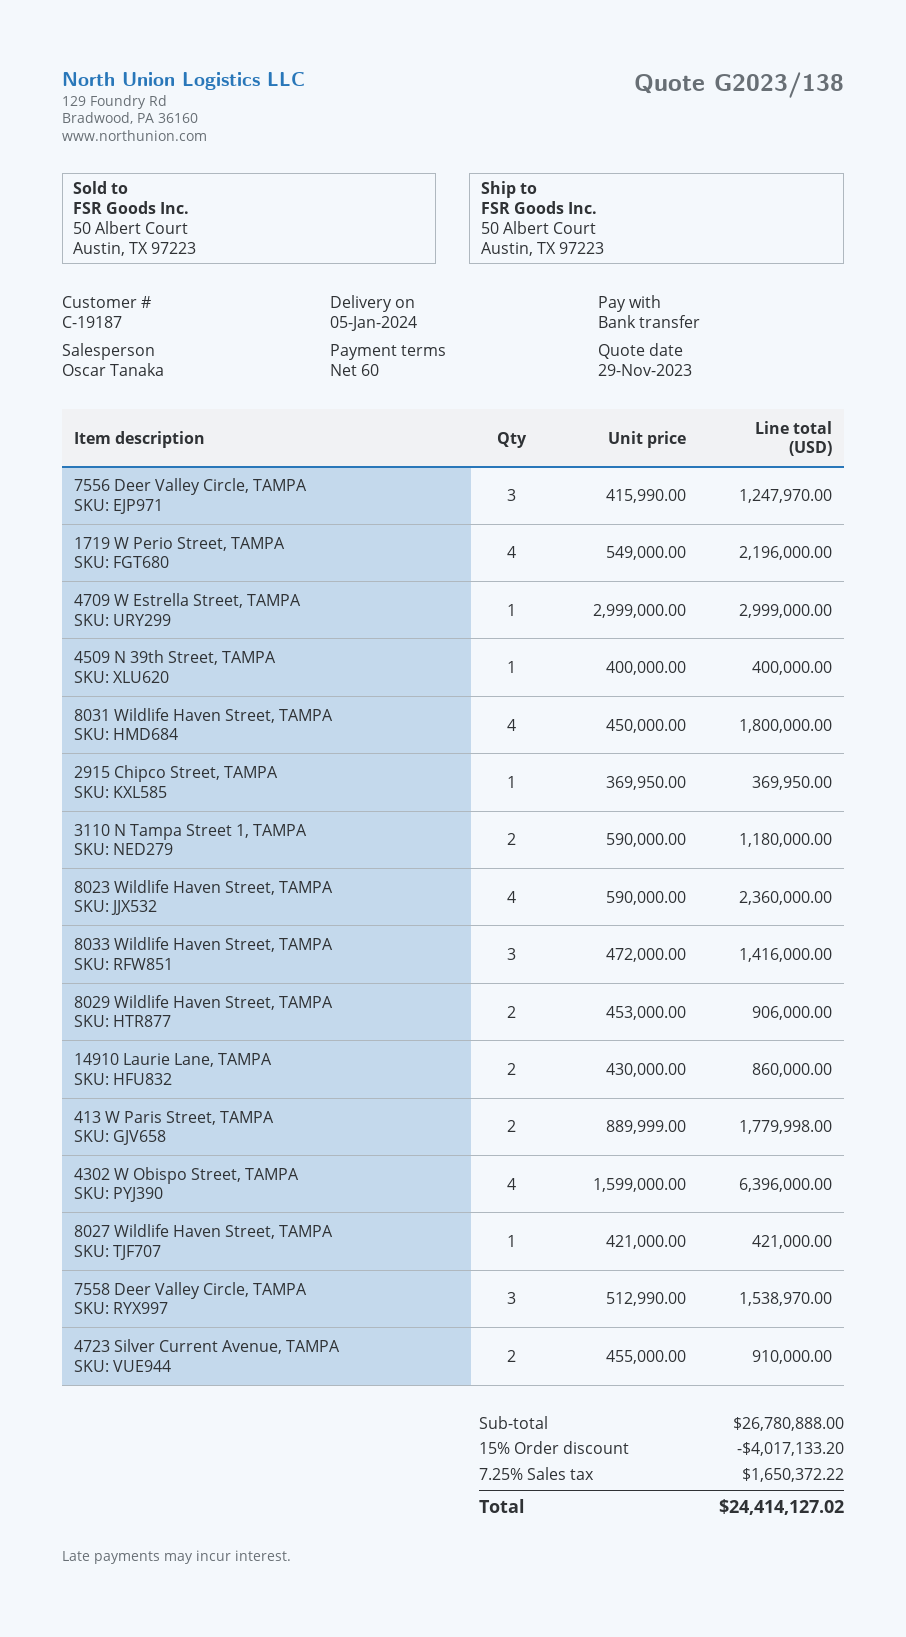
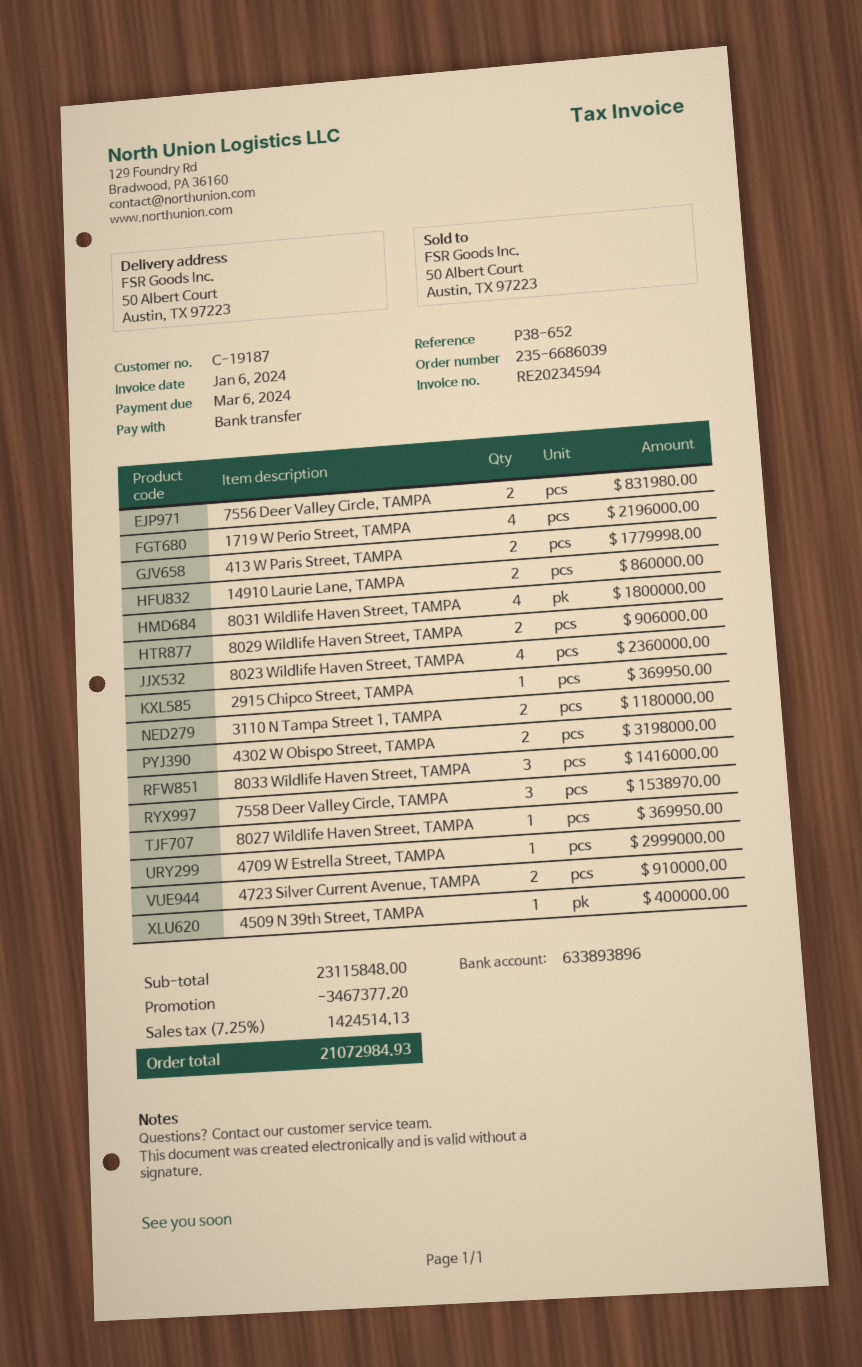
7556 Deer Valley Circle, TAMPA: 3 for 1247970.00 -> 2 for 831980.00
4302 W Obispo Street, TAMPA: 4 for 6396000.00 -> 2 for 3198000.00
8027 Wildlife Haven Street, TAMPA: 1 for 421000.00 -> 1 for 369950.00
subtotal: 26780888.00 -> 23115848.00
discount: 4017133.20 -> 3467377.20
tax: 7.25% = 1650372.22 -> 7.25% = 1424514.13
total: 24414127.02 -> 21072984.93

